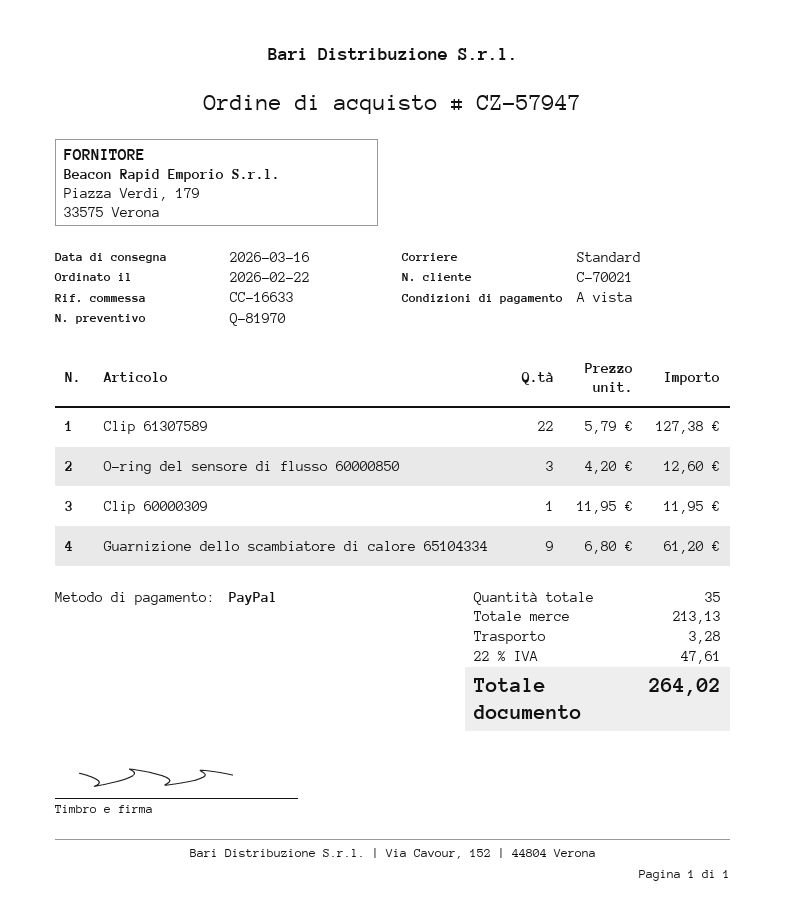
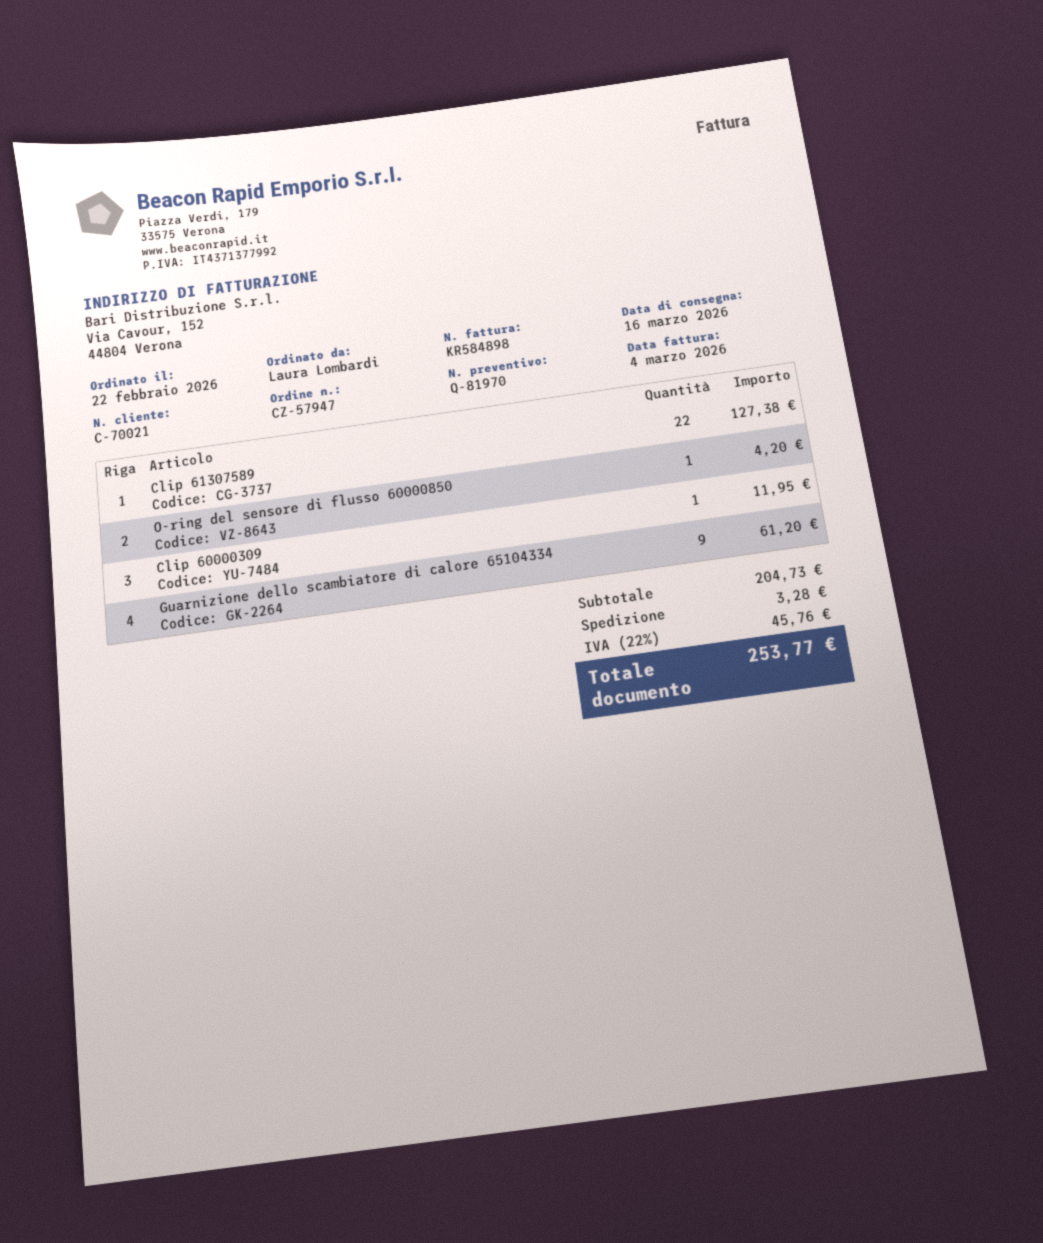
O-ring del sensore di flusso 60000850: 3 for 12.60 -> 1 for 4.20
subtotal: 213.13 -> 204.73
tax: 22% = 47.61 -> 22% = 45.76
total: 264.02 -> 253.77

